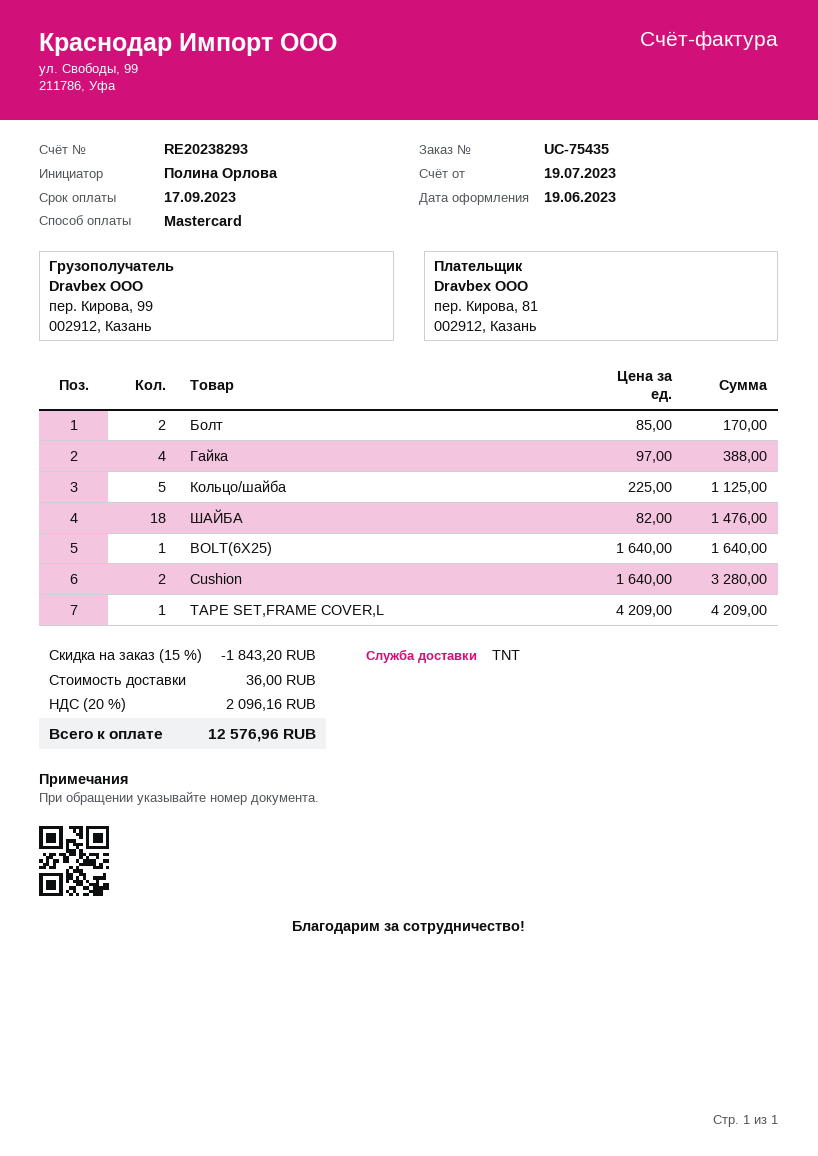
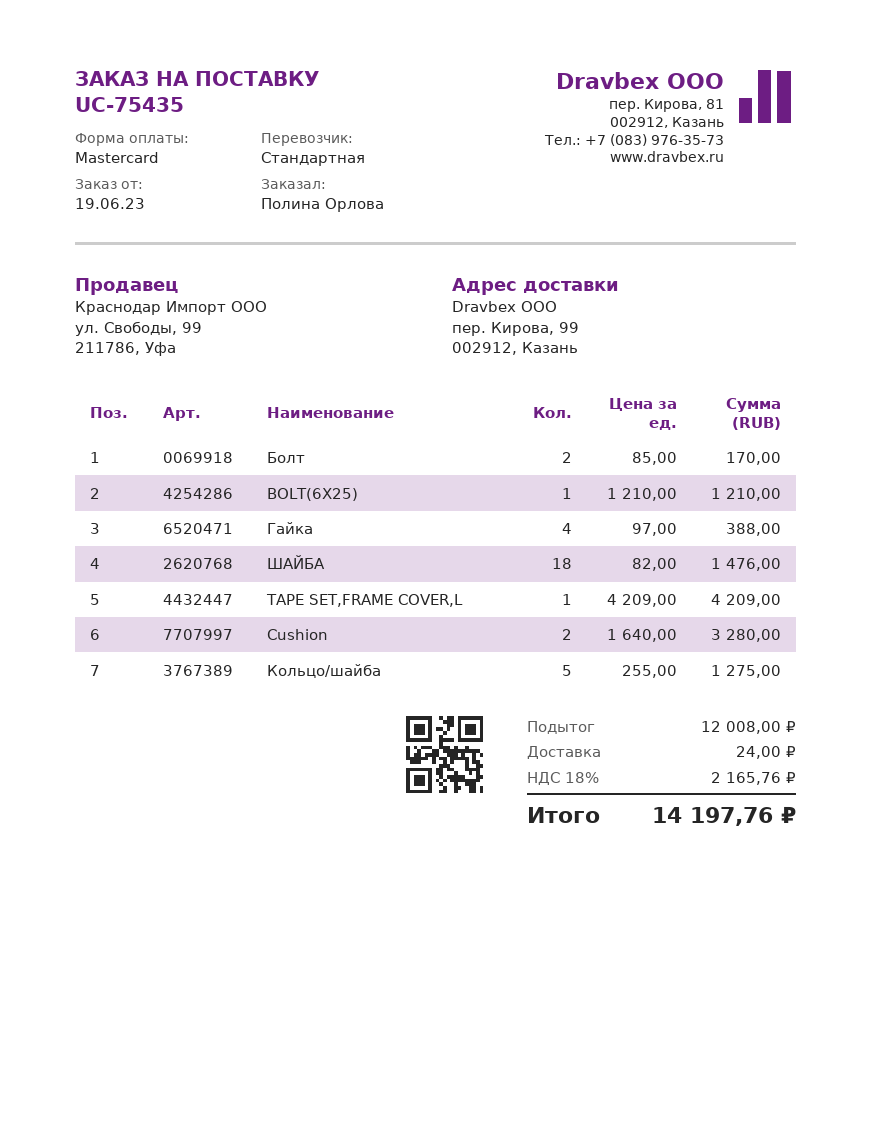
shipping method: TNT -> standard
Кольцо/шайба: 5 x 225.00 = 1125.00 -> 5 x 255.00 = 1275.00
BOLT(6X25): 1 x 1640.00 = 1640.00 -> 1 x 1210.00 = 1210.00
discount: 15% = 1843.20 -> none
shipping: 36.00 -> 24.00
tax: 20% = 2096.16 -> 18% = 2165.76
total: 12576.96 -> 14197.76

